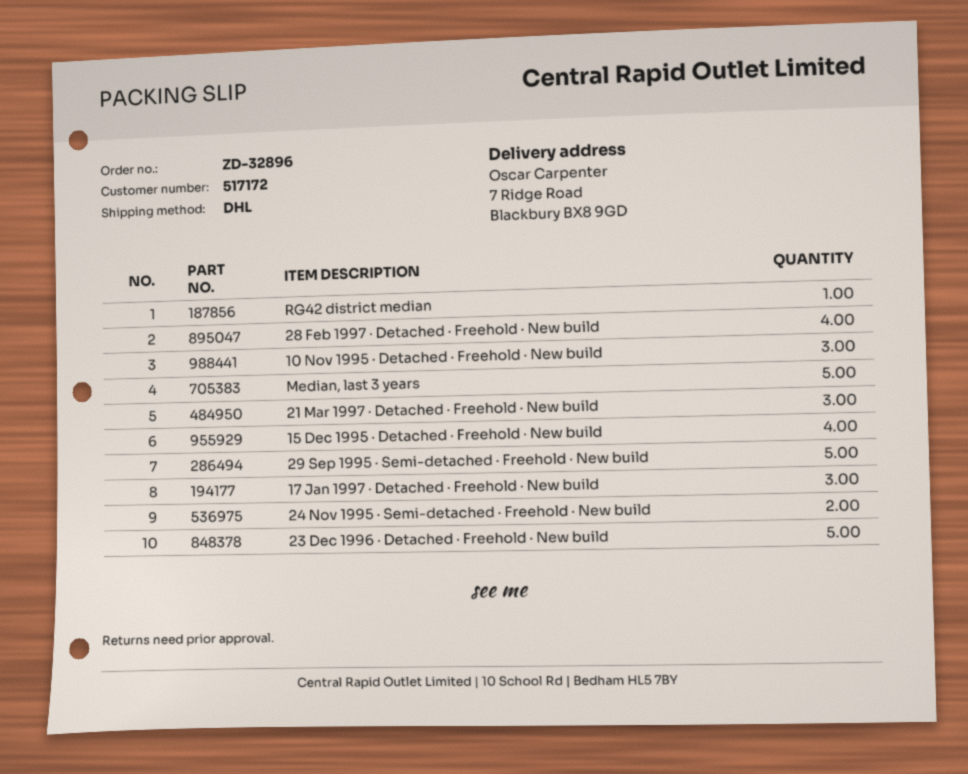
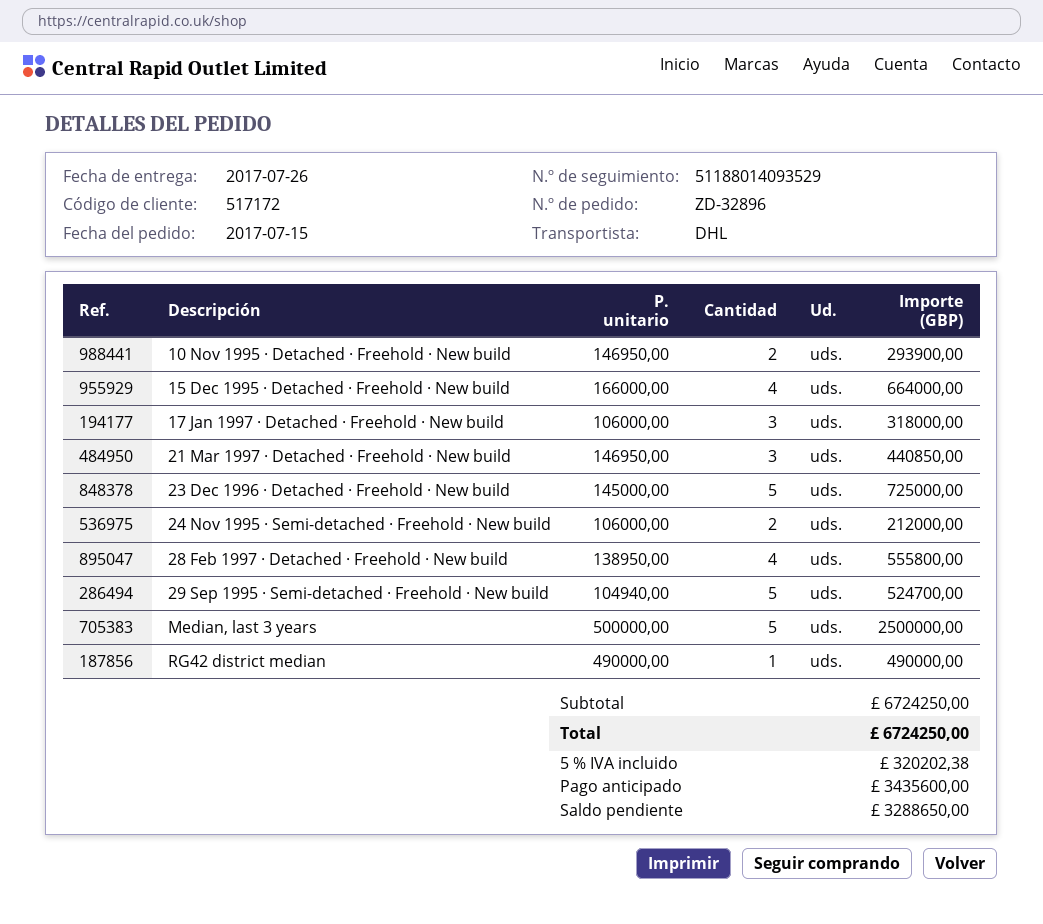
10 Nov 1995 · Detached · Freehold · New build: 3 -> 2

